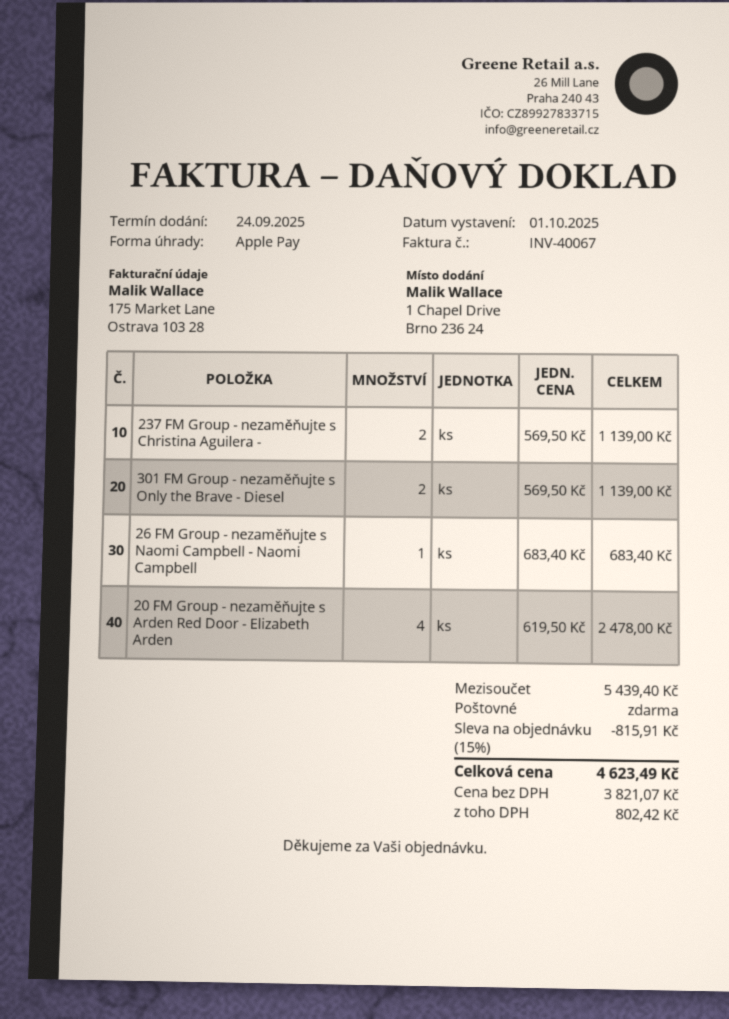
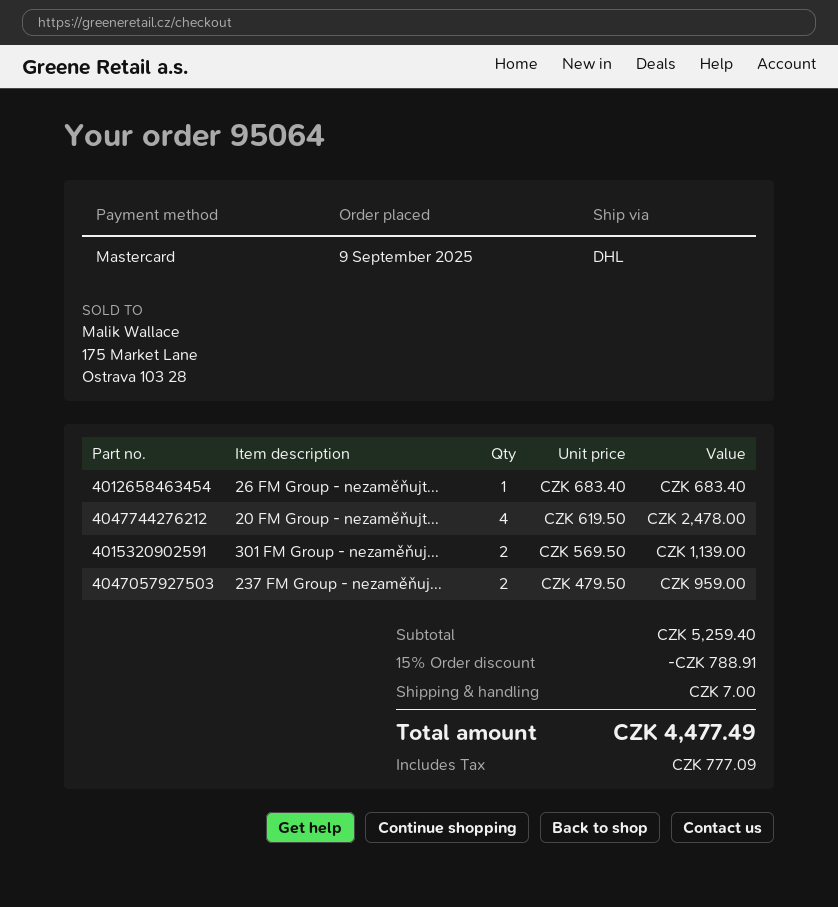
payment method: Apple Pay -> Mastercard
237 FM Group - nezaměňujte s Christina Aguilera -: 2 x 569.50 = 1139.00 -> 2 x 479.50 = 959.00
subtotal: 5439.40 -> 5259.40
discount: 15% = 815.91 -> 15% = 788.91
shipping: 0.00 -> 7.00
tax: 802.42 -> 777.09
total: 4623.49 -> 4477.49

